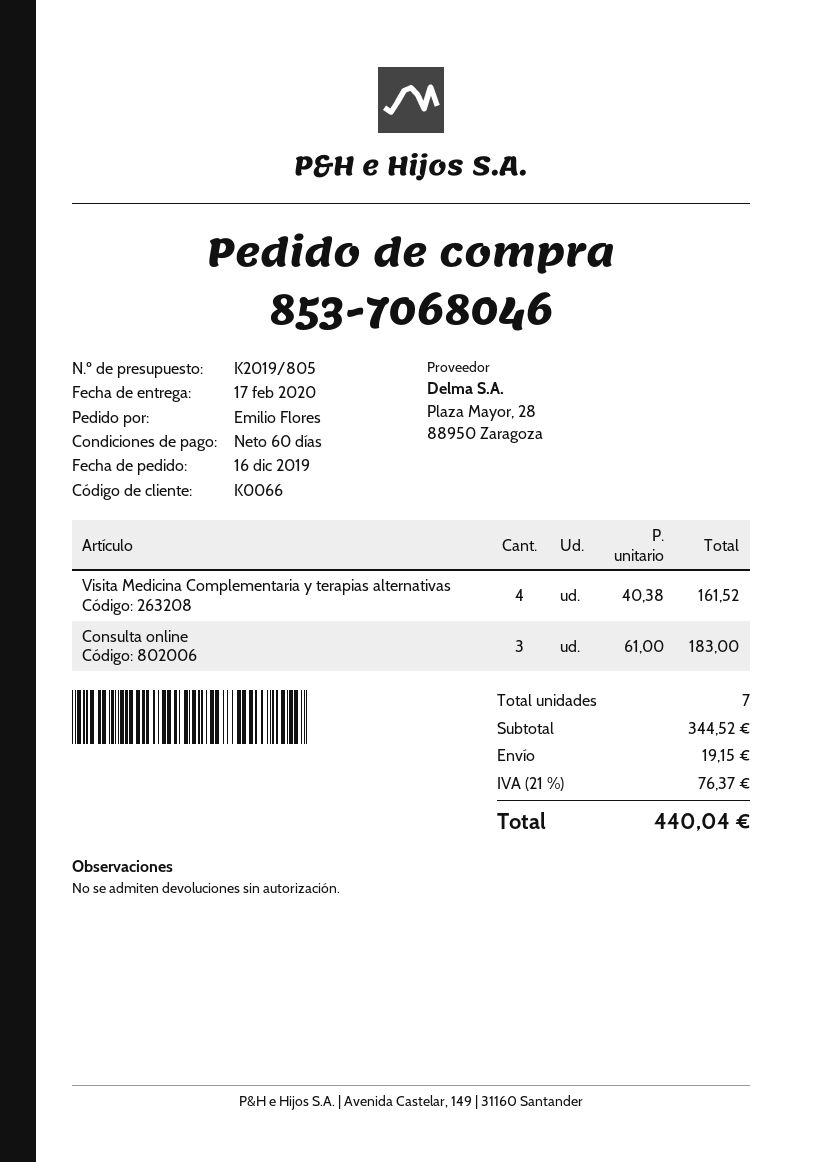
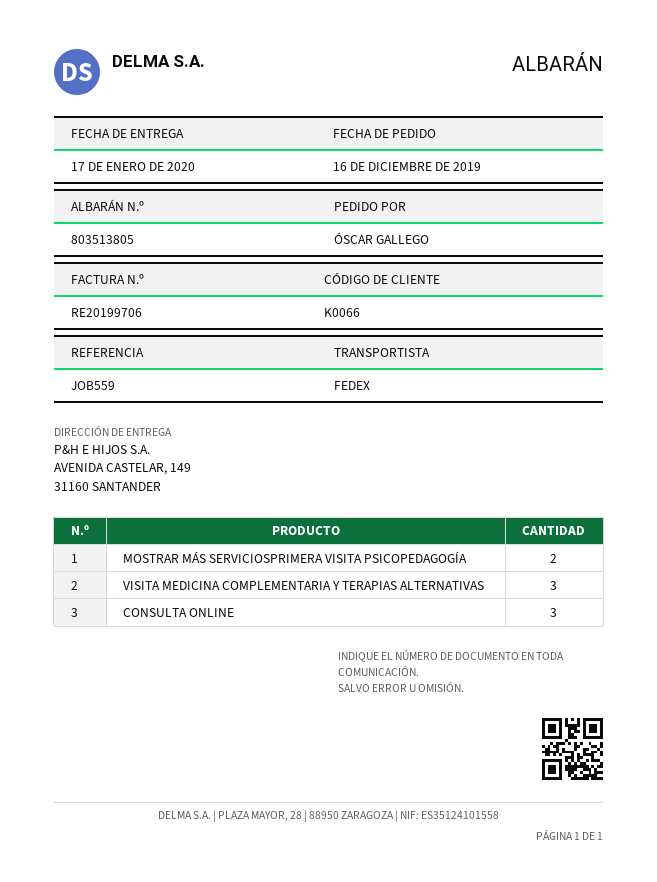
delivery date: 2020-02-17 -> 2020-01-17
ordered by: Emilio Flores -> ÓSCAR GALLEGO
Visita Medicina Complementaria y terapias alternativas: 4 -> 3
MOSTRAR MÁS SERVICIOSPRIMERA VISITA PSICOPEDAGOGÍA: none -> 2

